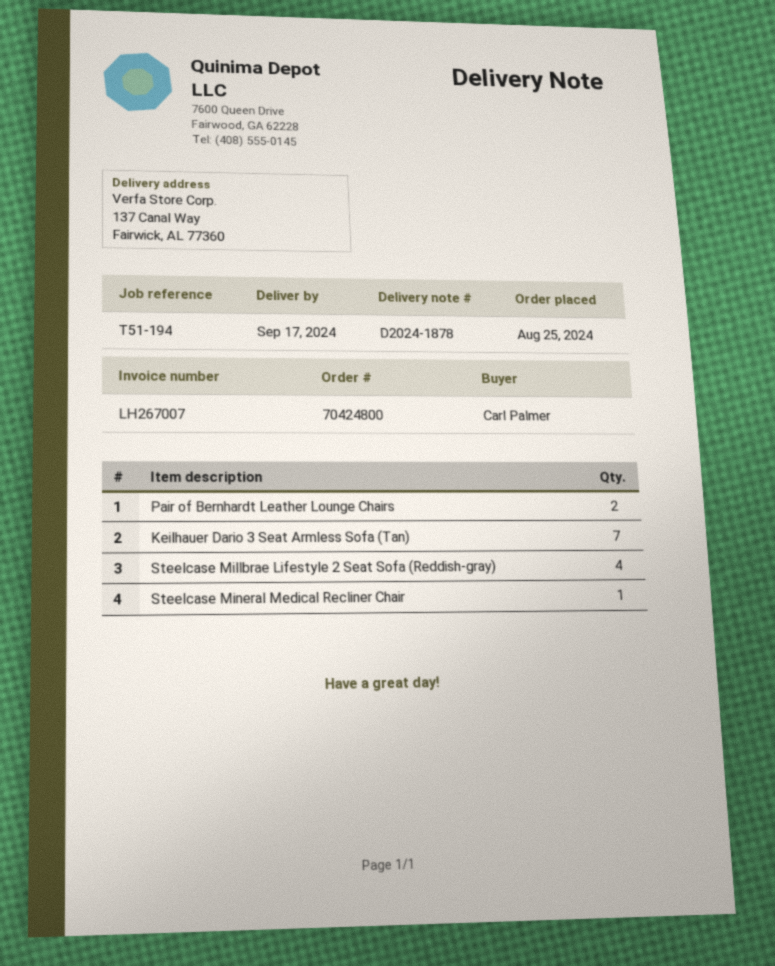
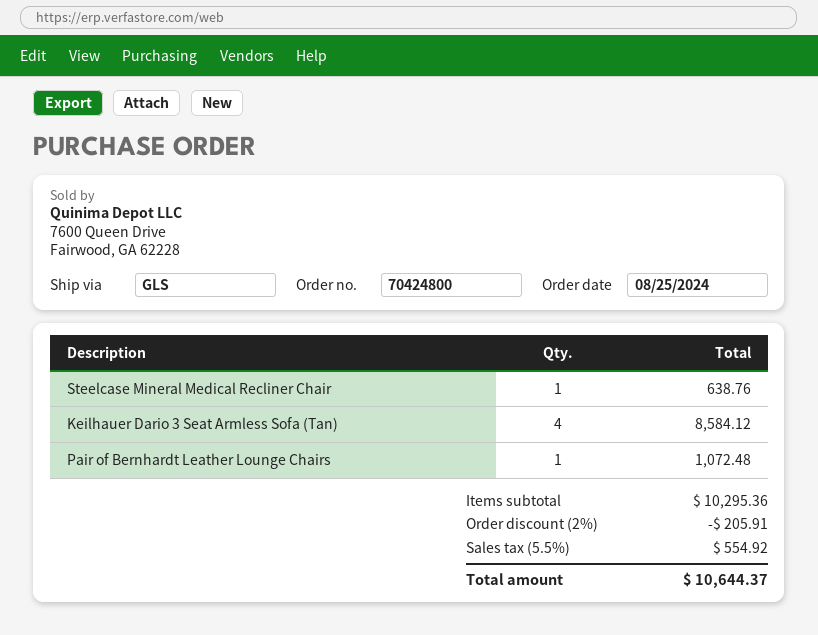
Pair of Bernhardt Leather Lounge Chairs: 2 -> 1
Keilhauer Dario 3 Seat Armless Sofa (Tan): 7 -> 4
Steelcase Millbrae Lifestyle 2 Seat Sofa (Reddish-gray): 4 -> none

